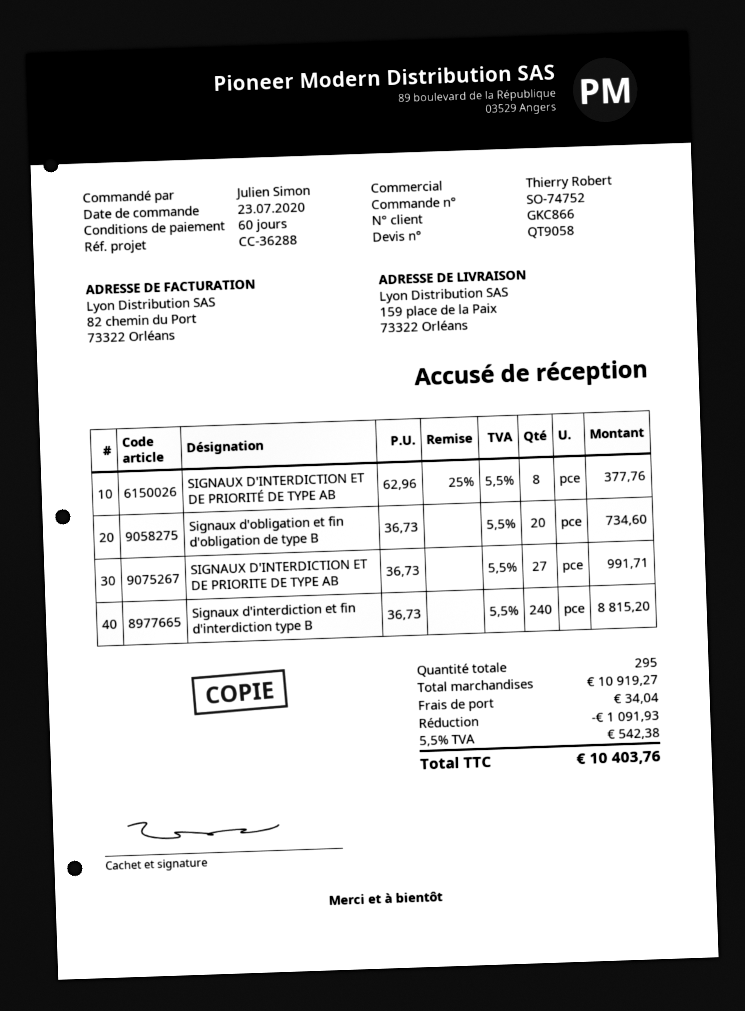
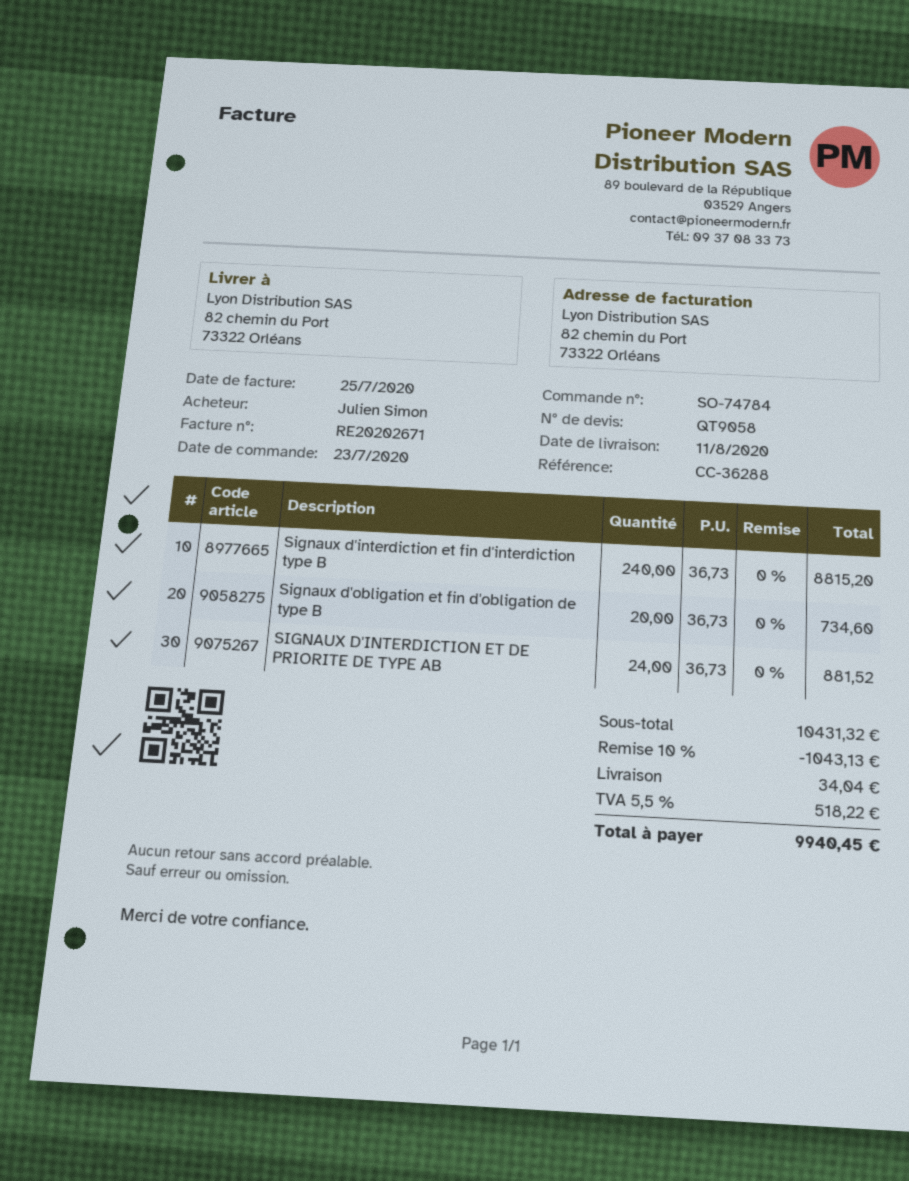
order number: SO-74752 -> SO-74784
ship to: 159 place de la Paix, 73322 Orléans -> 82 chemin du Port, 73322 Orléans
SIGNAUX D'INTERDICTION ET DE PRIORITÉ DE TYPE AB: 8 x 62.96 - 25% = 377.76 -> none
SIGNAUX D'INTERDICTION ET DE PRIORITE DE TYPE AB: 27 x 36.73 = 991.71 -> 24 x 36.73 = 881.52
subtotal: 10919.27 -> 10431.32
discount: 1091.93 -> 1043.13
tax: 5.5% = 542.38 -> 5.5% = 518.22
total: 10403.76 -> 9940.45

